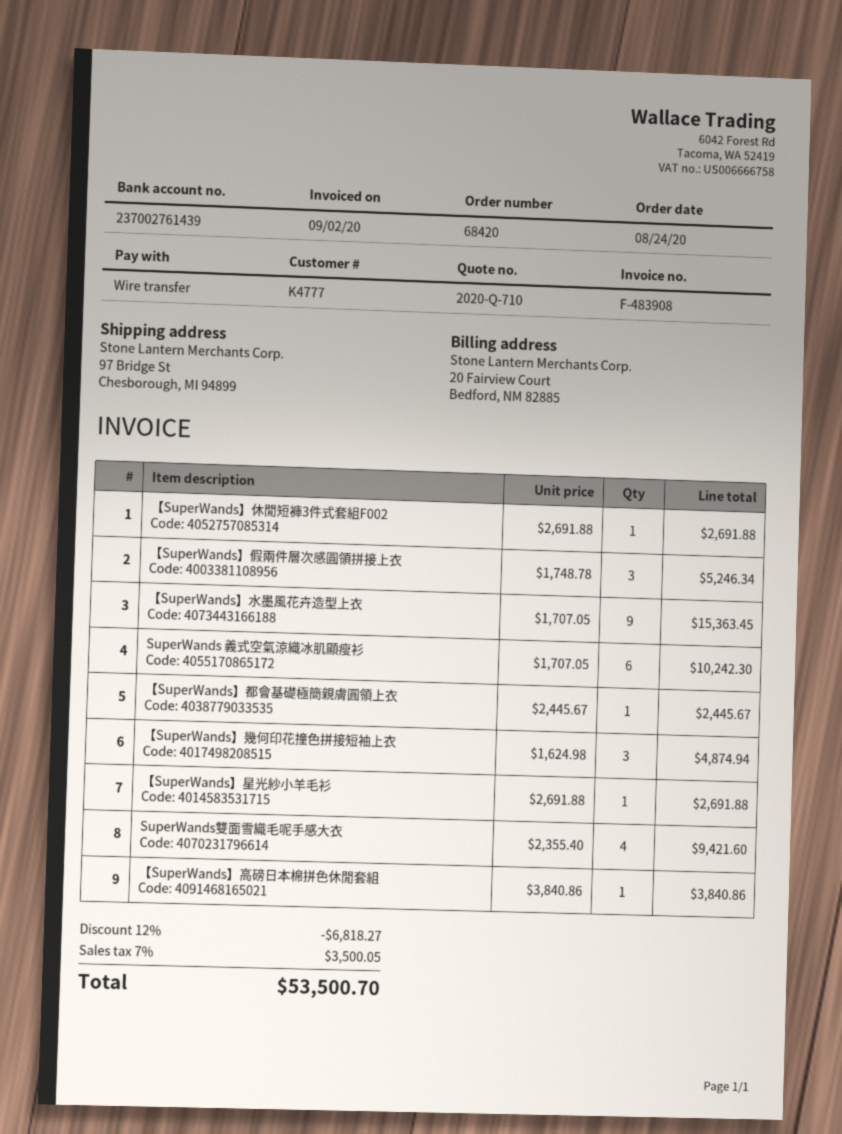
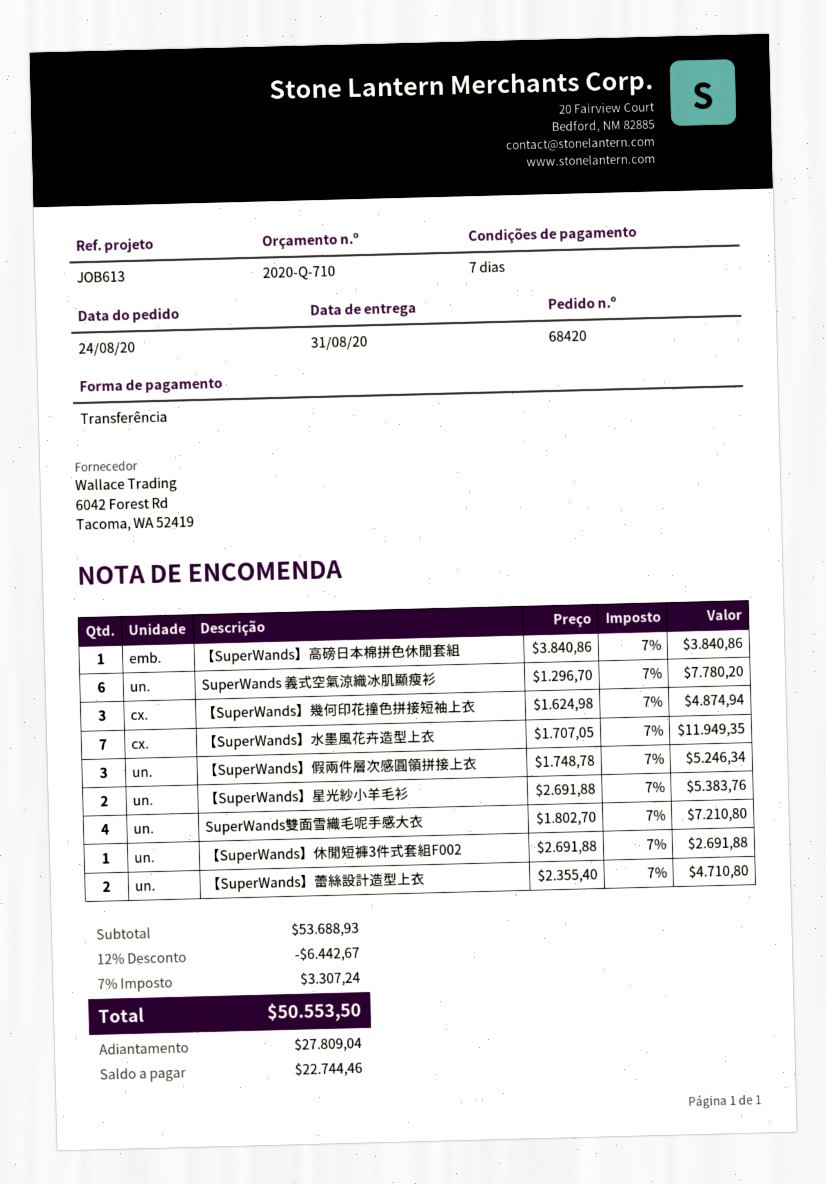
【SuperWands】水墨風花卉造型上衣: 9 x 1707.05 = 15363.45 -> 7 x 1707.05 = 11949.35
SuperWands 義式空氣涼織冰肌顯瘦衫: 6 x 1707.05 = 10242.30 -> 6 x 1296.70 = 7780.20
【SuperWands】都會基礎極簡親膚圓領上衣: 1 x 2445.67 = 2445.67 -> none
【SuperWands】星光紗小羊毛衫: 1 x 2691.88 = 2691.88 -> 2 x 2691.88 = 5383.76
SuperWands雙面雪織毛呢手感大衣: 4 x 2355.40 = 9421.60 -> 4 x 1802.70 = 7210.80
【SuperWands】蕾絲設計造型上衣: none -> 2 x 2355.40 = 4710.80
discount: 12% = 6818.27 -> 12% = 6442.67
tax: 7% = 3500.05 -> 7% = 3307.24
total: 53500.70 -> 50553.50

